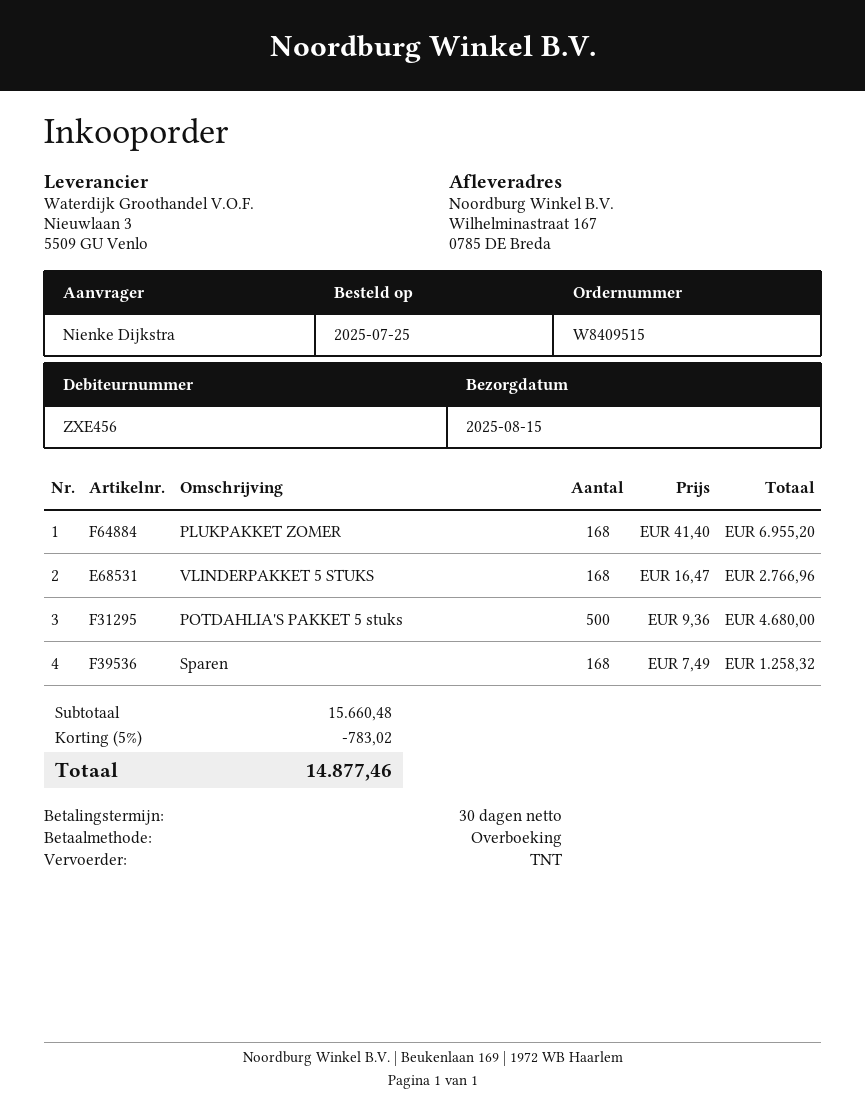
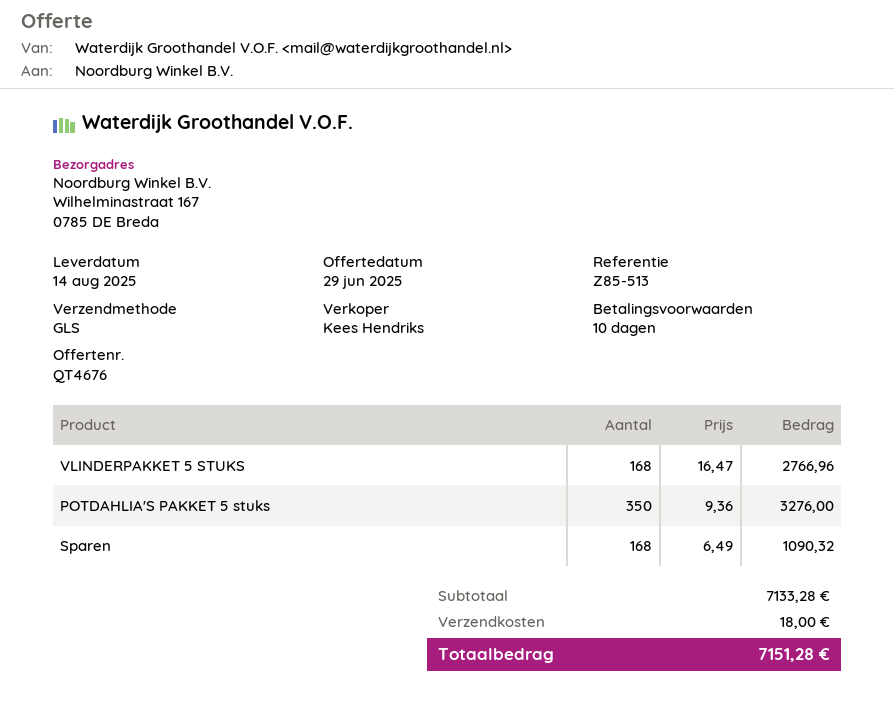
delivery date: 2025-08-15 -> 2025-08-14
payment terms: 30 days -> 10 days
shipping method: TNT -> GLS
PLUKPAKKET ZOMER: 168 x 41.40 = 6955.20 -> none
POTDAHLIA'S PAKKET 5 stuks: 500 x 9.36 = 4680.00 -> 350 x 9.36 = 3276.00
Sparen: 168 x 7.49 = 1258.32 -> 168 x 6.49 = 1090.32
subtotal: 15660.48 -> 7133.28
discount: 5% = 783.02 -> none
shipping: none -> 18.00
total: 14877.46 -> 7151.28

